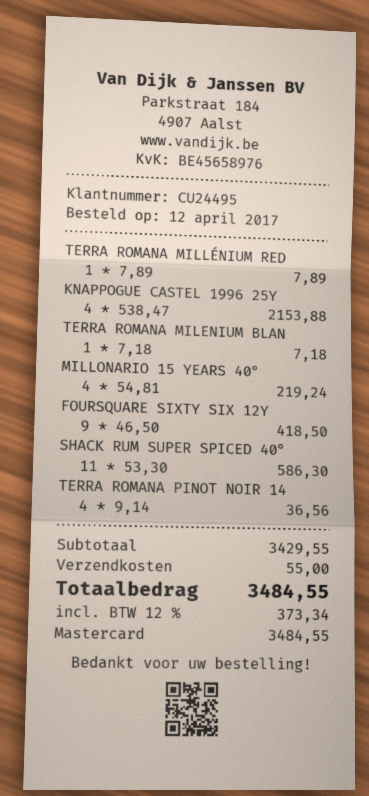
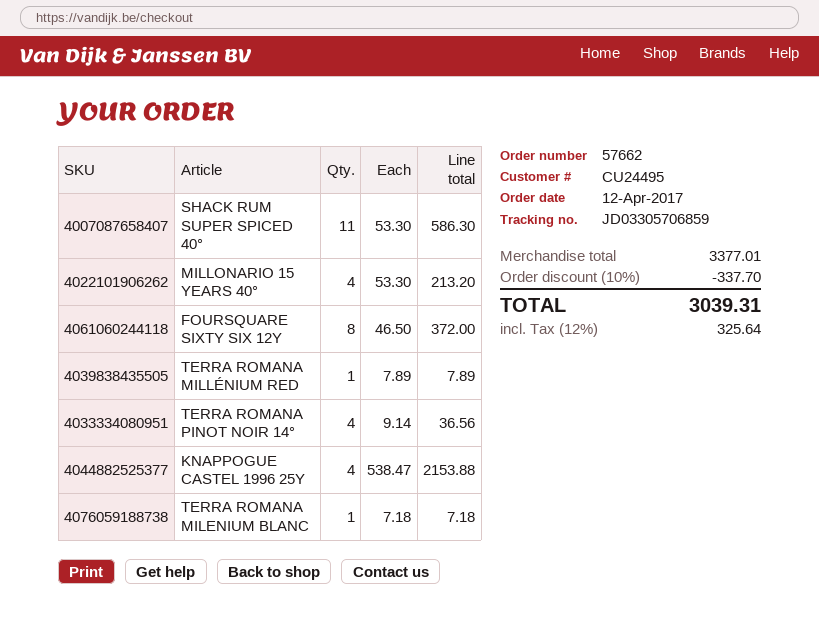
MILLONARIO 15 YEARS 40°: 4 x 54.81 = 219.24 -> 4 x 53.30 = 213.20
FOURSQUARE SIXTY SIX 12Y: 9 x 46.50 = 418.50 -> 8 x 46.50 = 372.00
subtotal: 3429.55 -> 3377.01
discount: none -> 10% = 337.70
shipping: 55.00 -> none
tax: 12% = 373.34 -> 12% = 325.64
total: 3484.55 -> 3039.31

